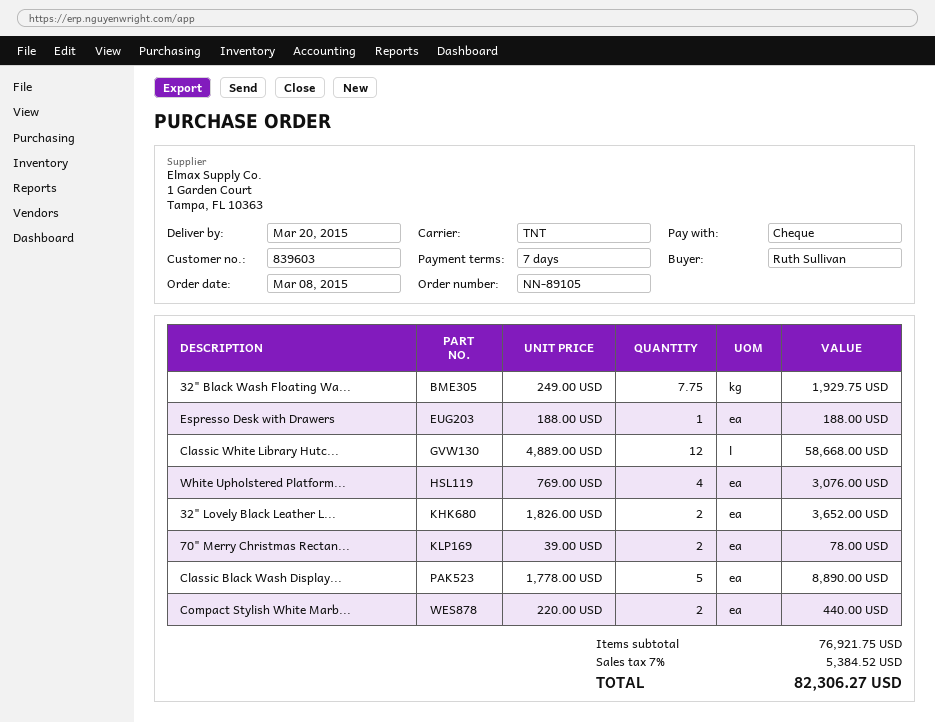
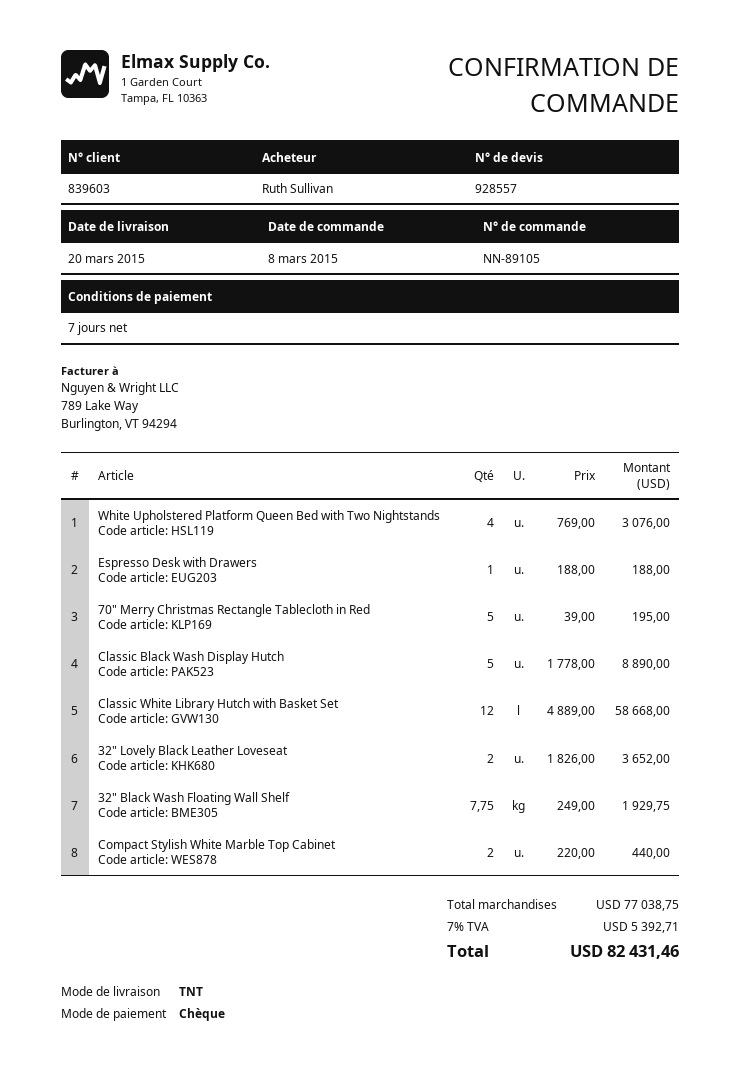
70" Merry Christmas Rectan...: 2 x 39.00 = 78.00 -> 5 x 39.00 = 195.00
subtotal: 76921.75 -> 77038.75
tax: 7% = 5384.52 -> 7% = 5392.71
total: 82306.27 -> 82431.46

